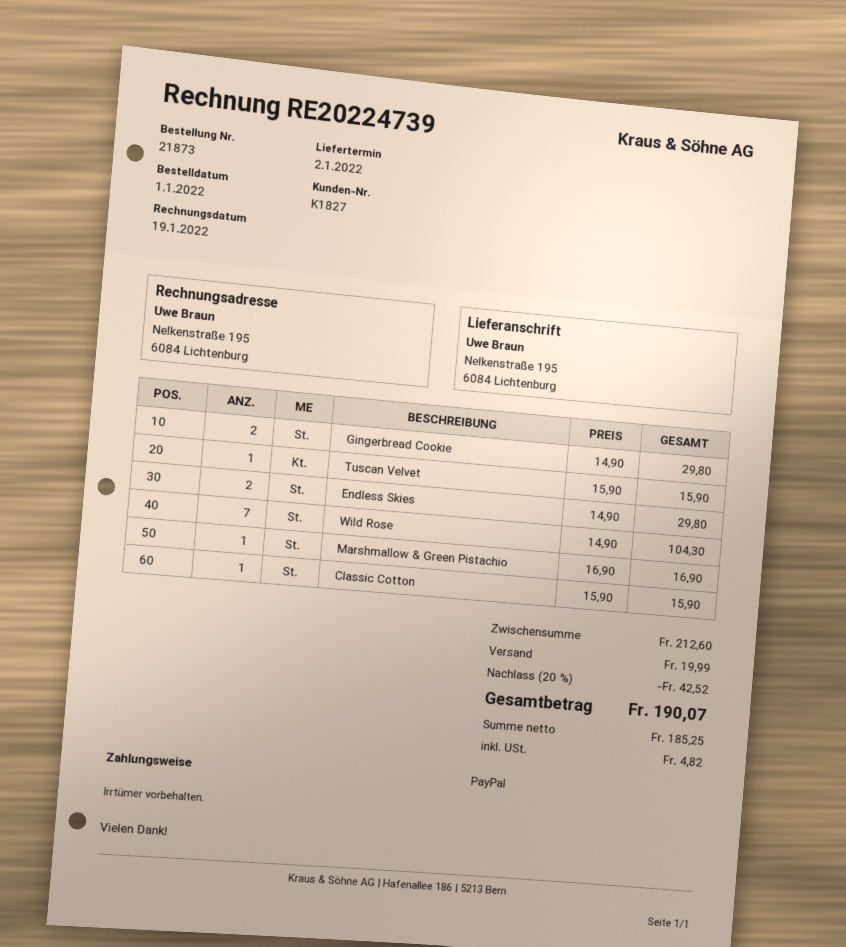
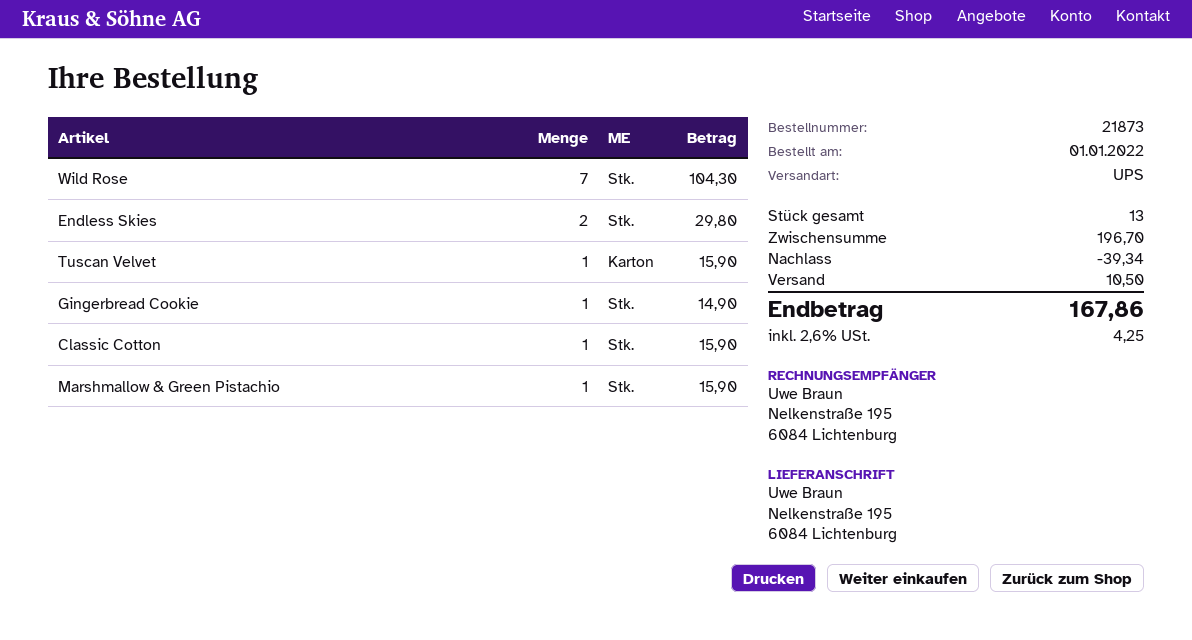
Gingerbread Cookie: 2 for 29.80 -> 1 for 14.90
Marshmallow & Green Pistachio: 1 for 16.90 -> 1 for 15.90
subtotal: 212.60 -> 196.70
discount: 42.52 -> 39.34
shipping: 19.99 -> 10.50
tax: 4.82 -> 4.25
total: 190.07 -> 167.86

